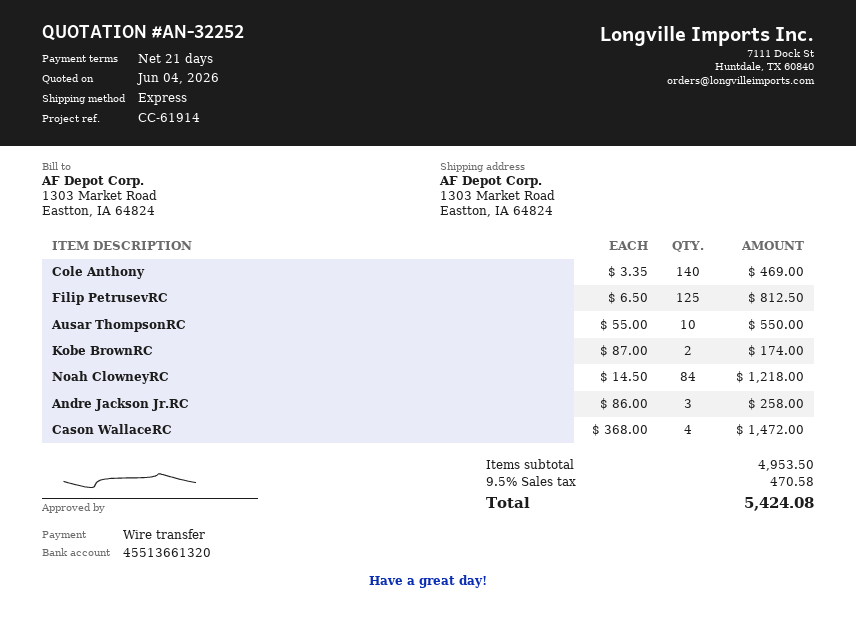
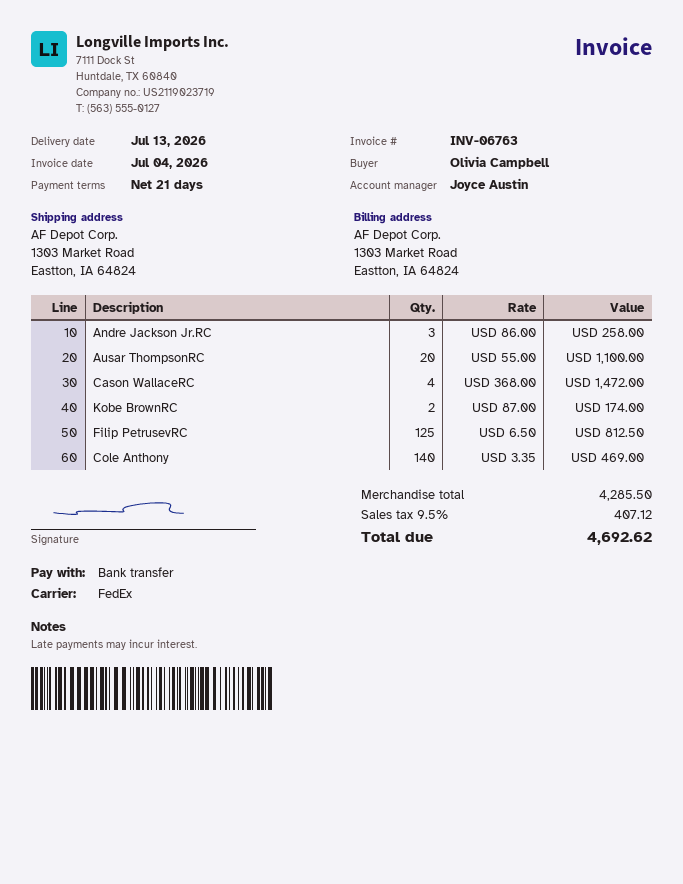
shipping method: express -> FedEx
Ausar ThompsonRC: 10 x 55.00 = 550.00 -> 20 x 55.00 = 1100.00
Noah ClowneyRC: 84 x 14.50 = 1218.00 -> none
subtotal: 4953.50 -> 4285.50
tax: 9.5% = 470.58 -> 9.5% = 407.12
total: 5424.08 -> 4692.62

